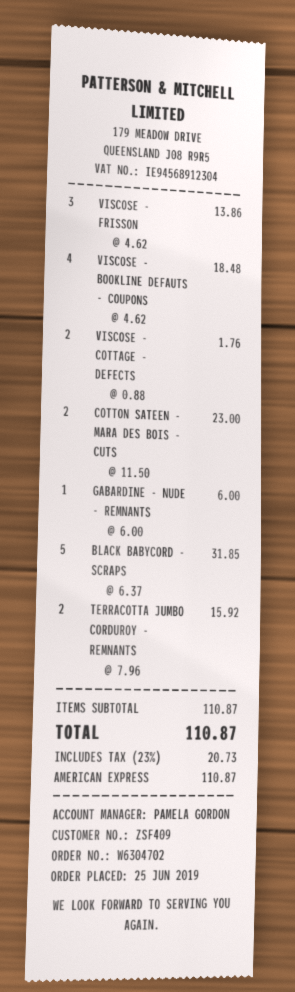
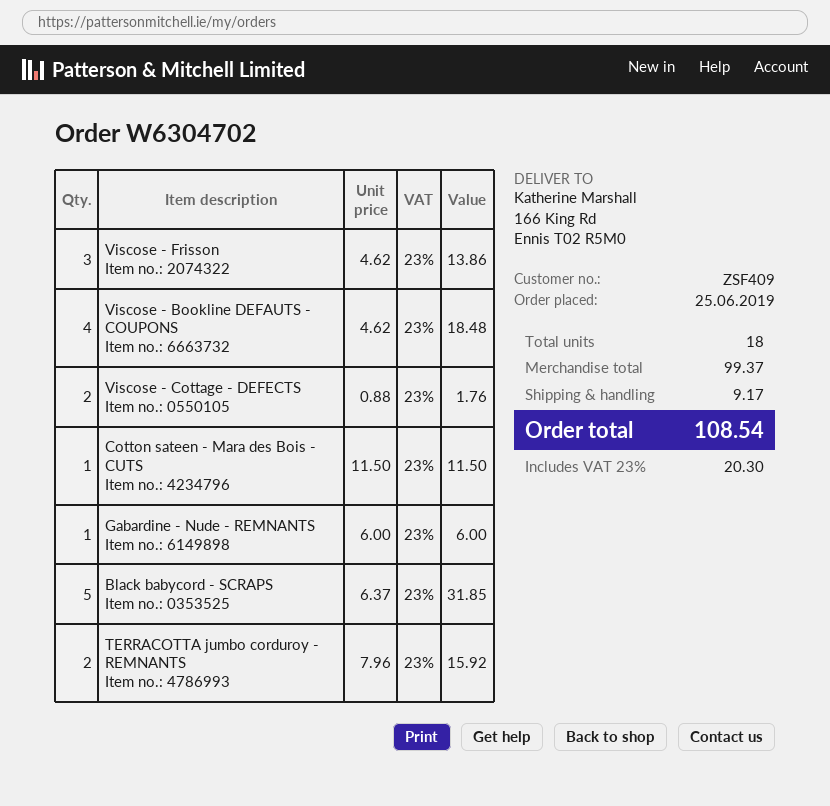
COTTON SATEEN - MARA DES BOIS - CUTS: 2 x 11.50 = 23.00 -> 1 x 11.50 = 11.50
subtotal: 110.87 -> 99.37
shipping: none -> 9.17
tax: 23% = 20.73 -> 23% = 20.30
total: 110.87 -> 108.54

